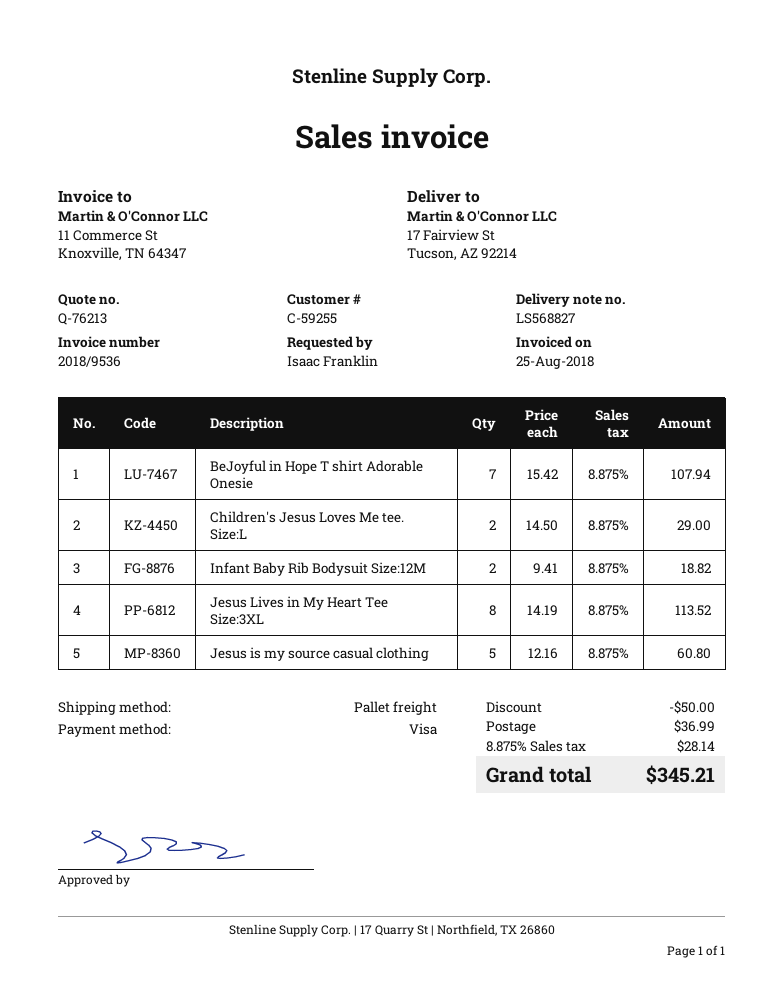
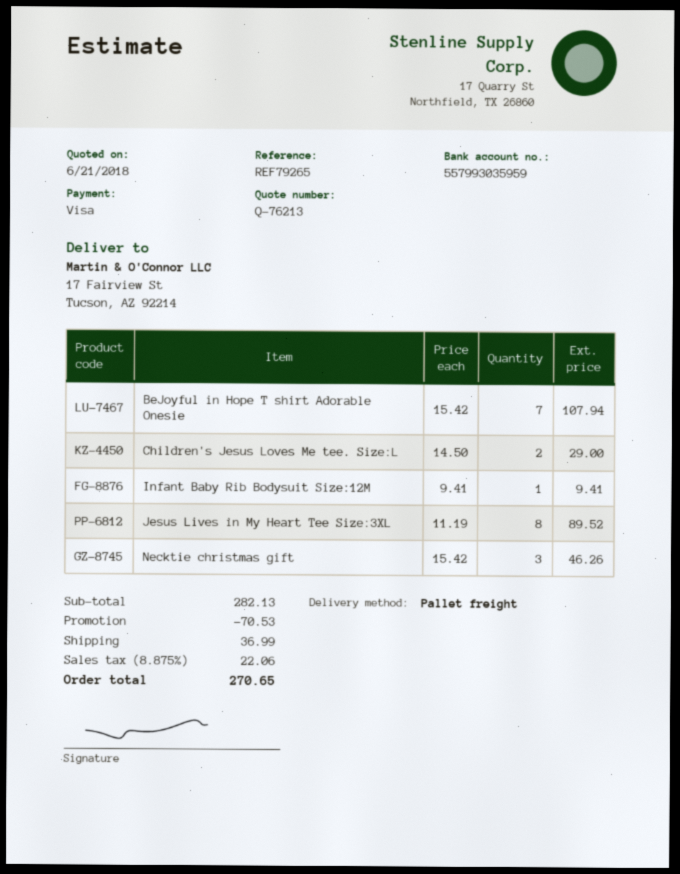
Infant Baby Rib Bodysuit Size:12M: 2 x 9.41 = 18.82 -> 1 x 9.41 = 9.41
Jesus Lives in My Heart Tee Size:3XL: 8 x 14.19 = 113.52 -> 8 x 11.19 = 89.52
Jesus is my source casual clothing: 5 x 12.16 = 60.80 -> none
Necktie christmas gift: none -> 3 x 15.42 = 46.26
discount: 50.00 -> 70.53
tax: 8.875% = 28.14 -> 8.875% = 22.06
total: 345.21 -> 270.65

